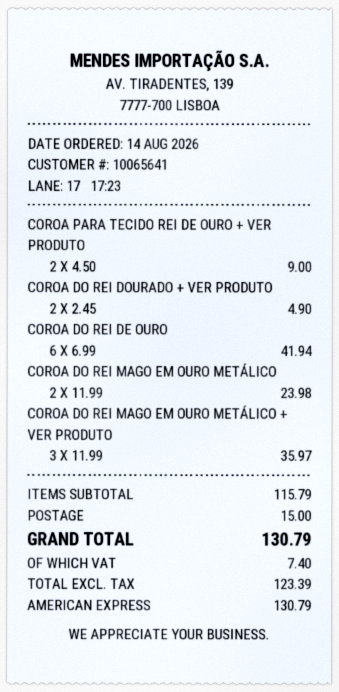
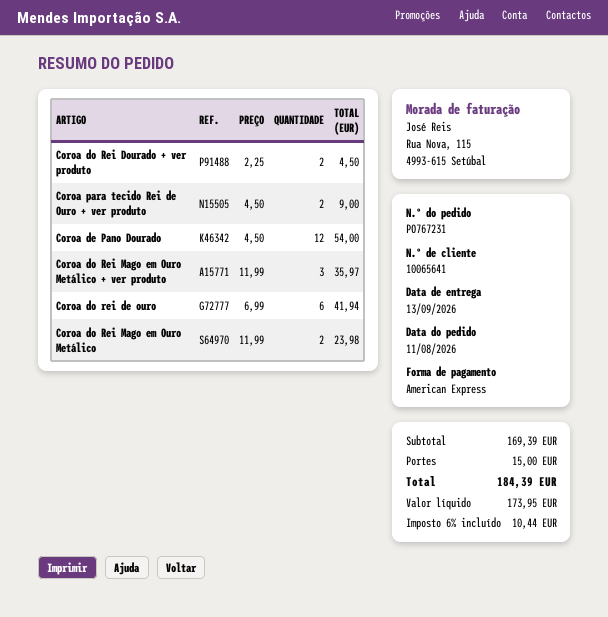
order date: 2026-08-14 -> 2026-08-11
COROA DO REI DOURADO + VER PRODUTO: 2 x 2.45 = 4.90 -> 2 x 2.25 = 4.50
Coroa de Pano Dourado: none -> 12 x 4.50 = 54.00
subtotal: 115.79 -> 169.39
net: 123.39 -> 173.95
tax: 7.40 -> 10.44
total: 130.79 -> 184.39

